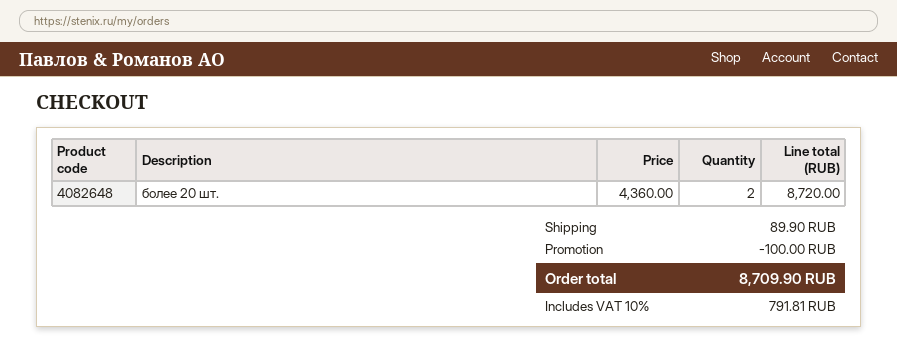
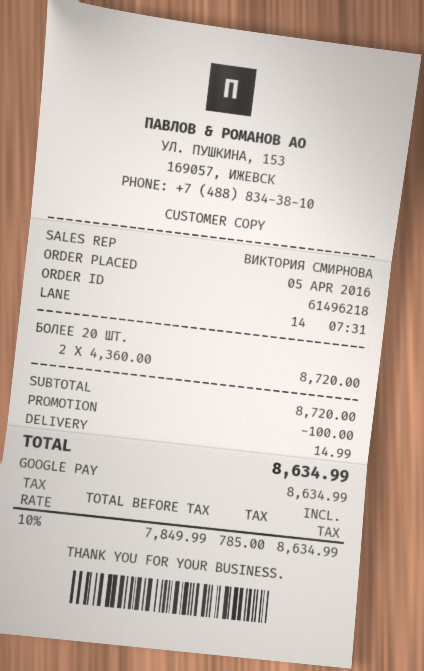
shipping: 89.90 -> 14.99
tax: 10% = 791.81 -> 10% = 785.00
total: 8709.90 -> 8634.99

